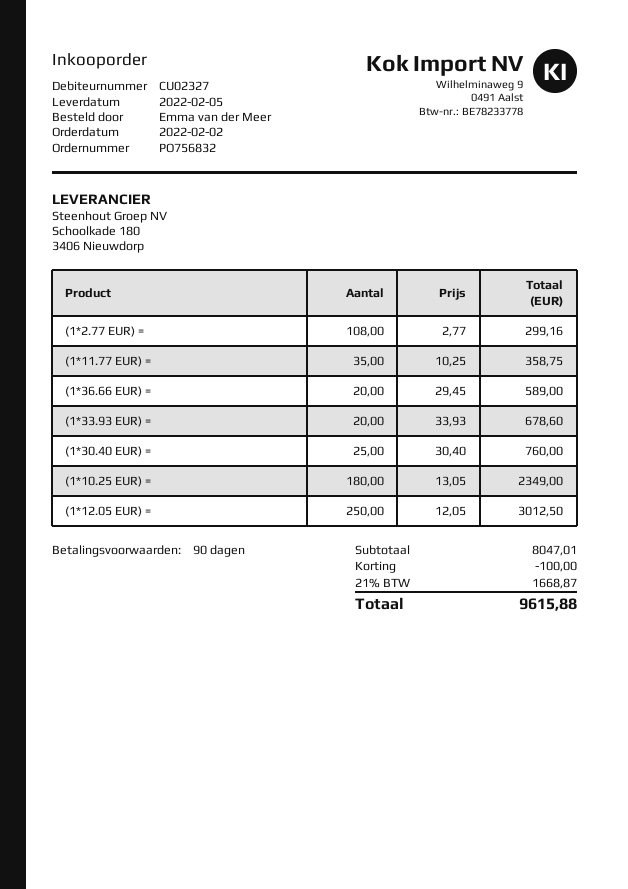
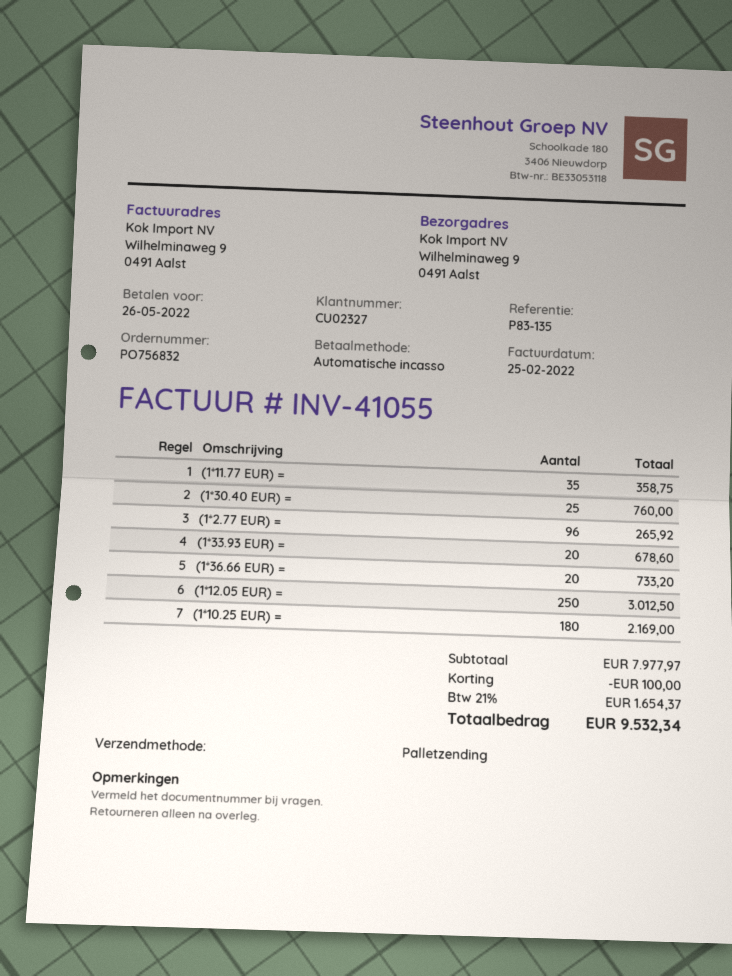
(1*2.77 EUR) =: 108 for 299.16 -> 96 for 265.92
(1*36.66 EUR) =: 20 for 589.00 -> 20 for 733.20
(1*10.25 EUR) =: 180 for 2349.00 -> 180 for 2169.00
subtotal: 8047.01 -> 7977.97
tax: 21% = 1668.87 -> 21% = 1654.37
total: 9615.88 -> 9532.34

